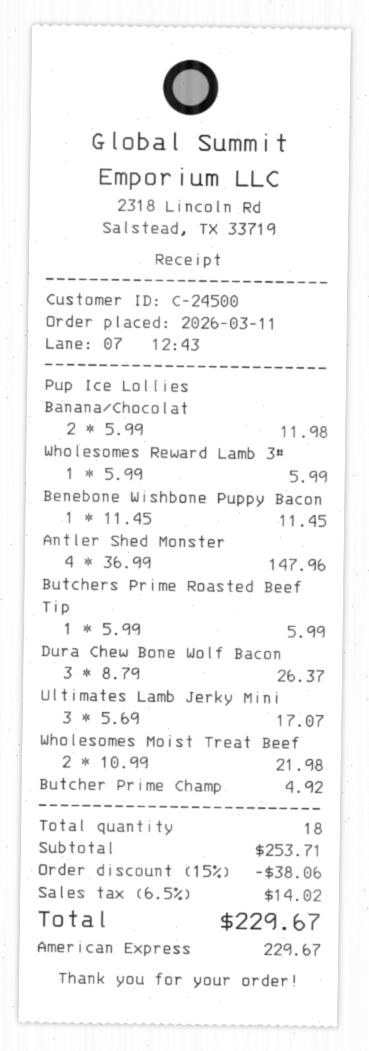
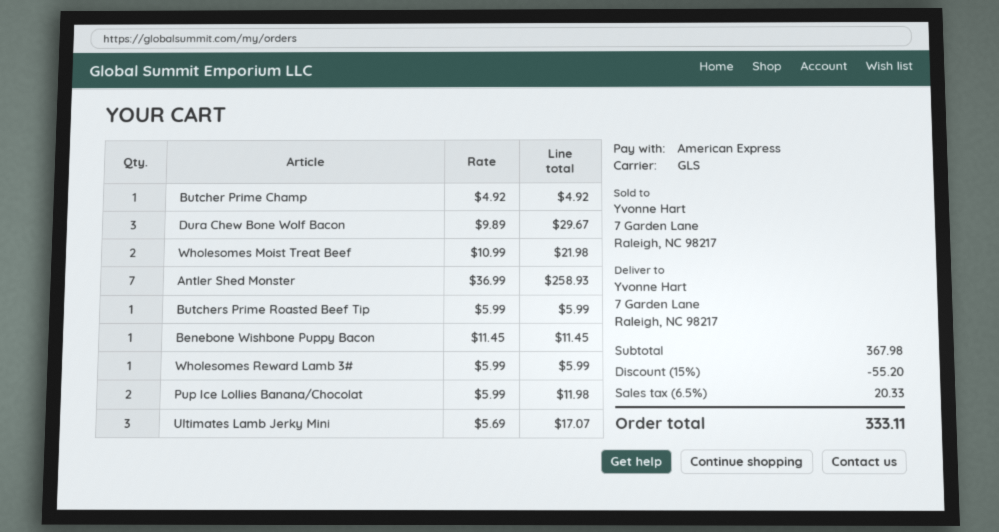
Antler Shed Monster: 4 x 36.99 = 147.96 -> 7 x 36.99 = 258.93
Dura Chew Bone Wolf Bacon: 3 x 8.79 = 26.37 -> 3 x 9.89 = 29.67
subtotal: 253.71 -> 367.98
discount: 15% = 38.06 -> 15% = 55.20
tax: 6.5% = 14.02 -> 6.5% = 20.33
total: 229.67 -> 333.11

